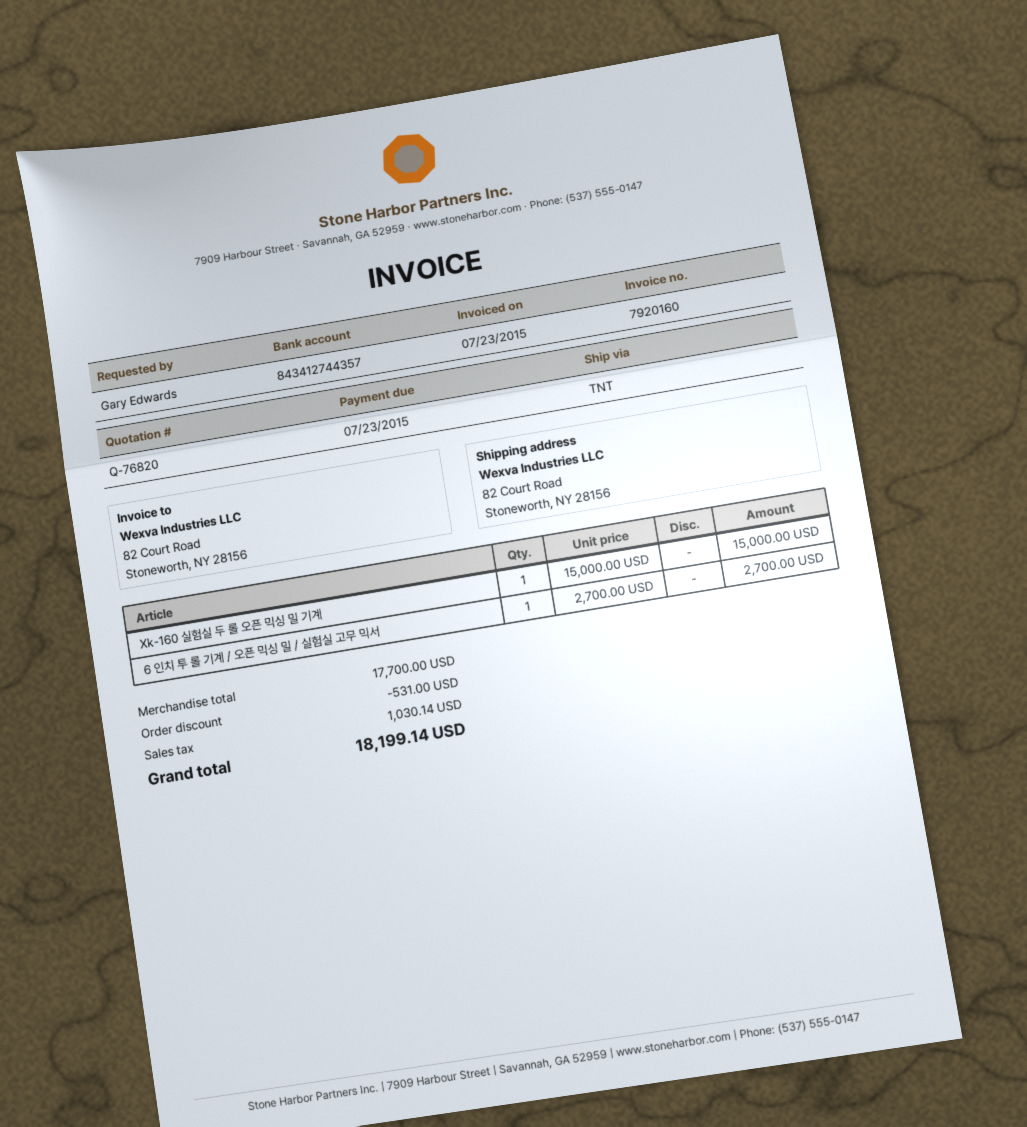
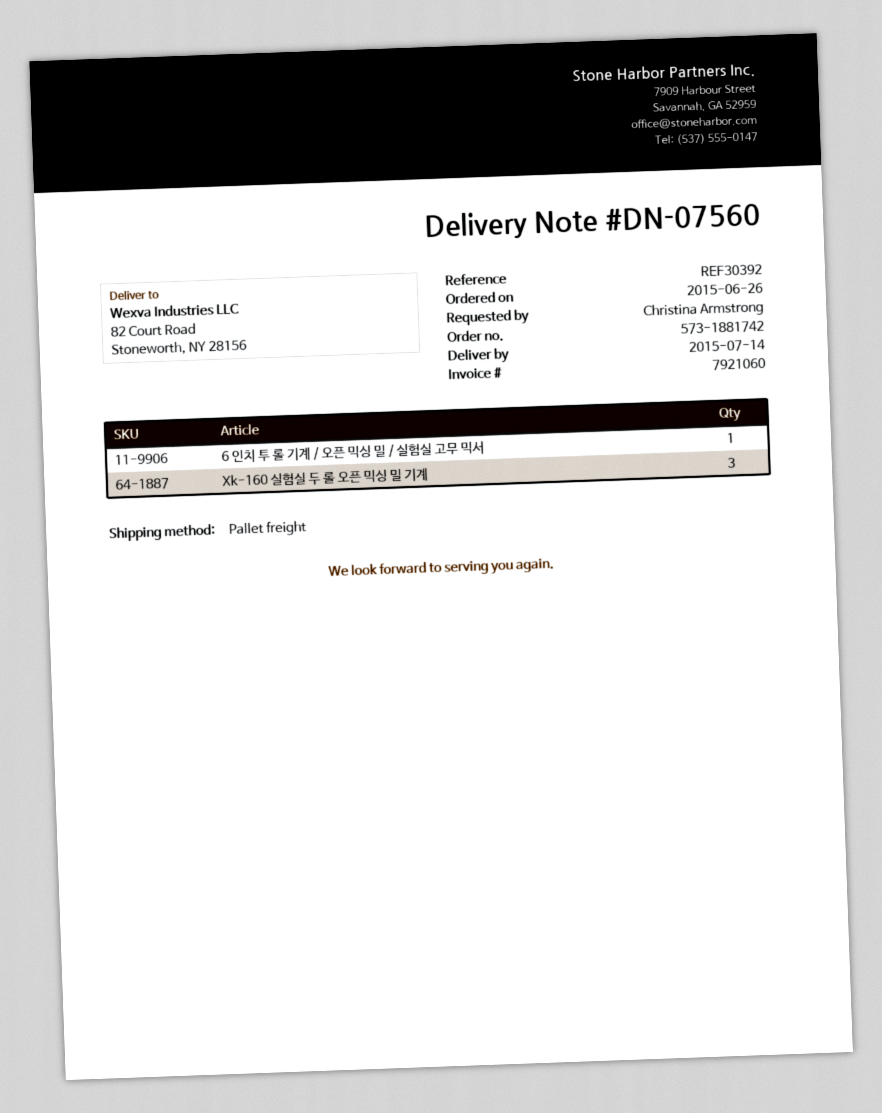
invoice number: 7920160 -> 7921060
ordered by: Gary Edwards -> Christina Armstrong
shipping method: TNT -> pallet freight
Xk-160 실험실 두 롤 오픈 믹싱 밀 기계: 1 -> 3

